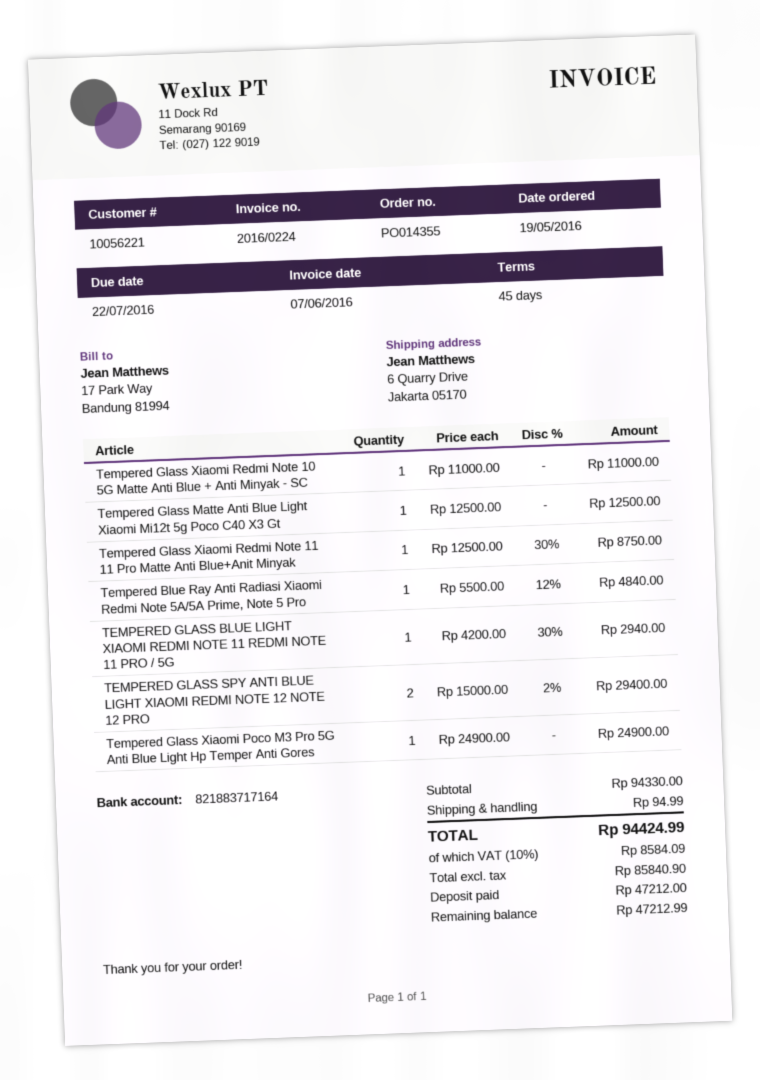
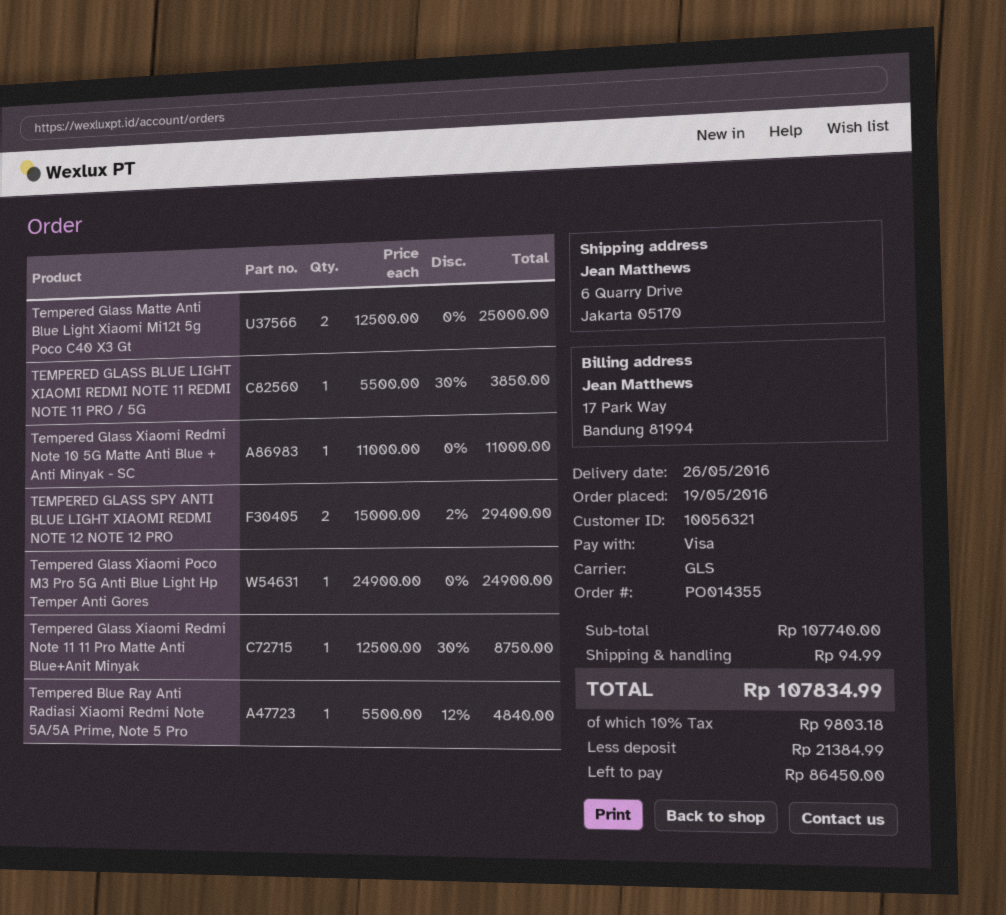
customer number: 10056221 -> 10056321
Tempered Glass Matte Anti Blue Light Xiaomi Mi12t 5g Poco C40 X3 Gt: 1 x 12500.00 = 12500.00 -> 2 x 12500.00 = 25000.00
TEMPERED GLASS BLUE LIGHT XIAOMI REDMI NOTE 11 REDMI NOTE 11 PRO / 5G: 1 x 4200.00 - 30% = 2940.00 -> 1 x 5500.00 - 30% = 3850.00
subtotal: 94330.00 -> 107740.00
tax: 10% = 8584.09 -> 10% = 9803.18
total: 94424.99 -> 107834.99
deposit: 47212.00 -> 21384.99
balance: 47212.99 -> 86450.00

